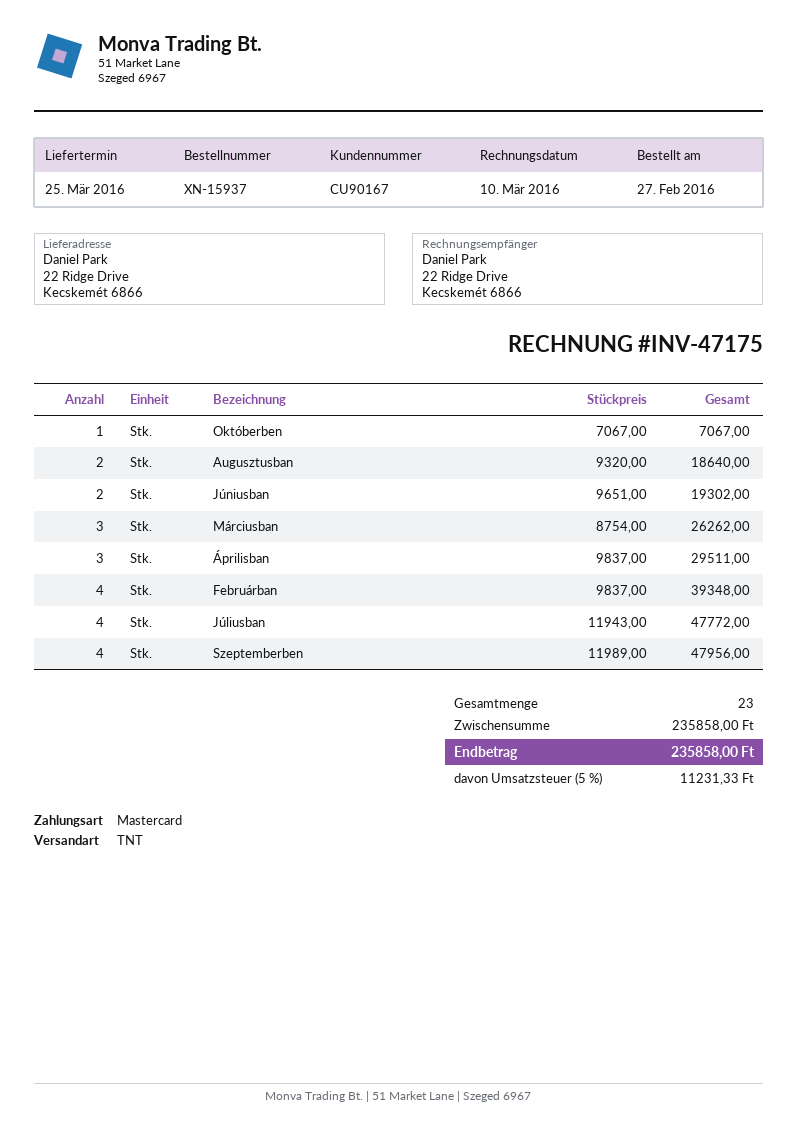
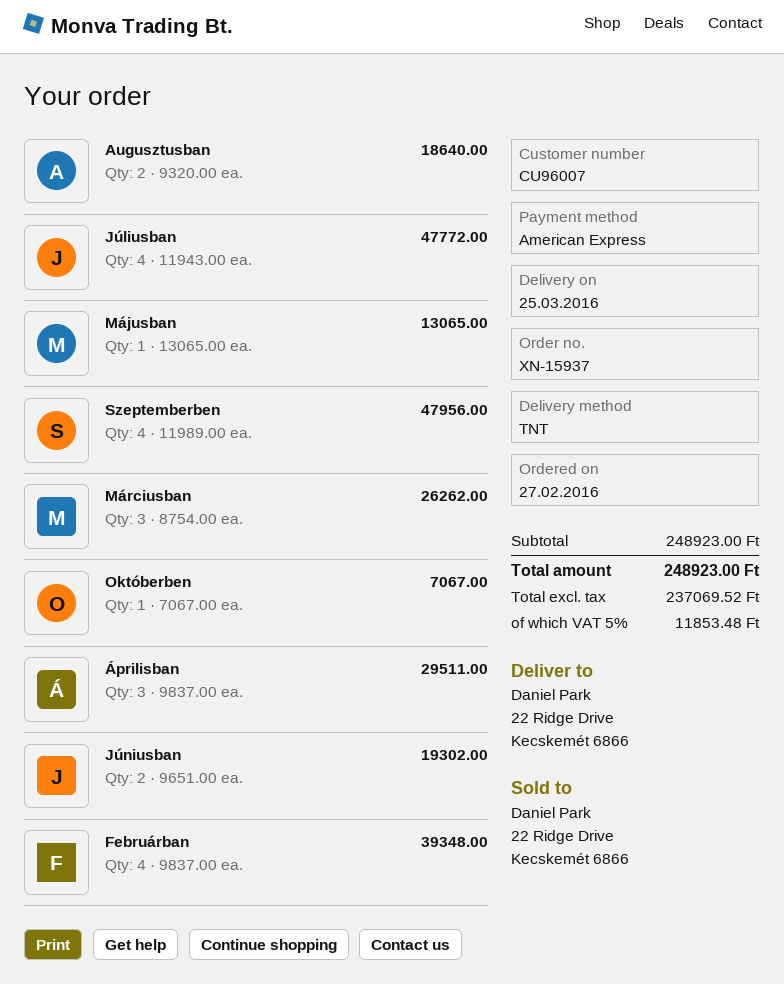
customer number: CU90167 -> CU96007
payment method: Mastercard -> American Express
Májusban: none -> 1 x 13065.00 = 13065.00
subtotal: 235858.00 -> 248923.00
tax: 5% = 11231.33 -> 5% = 11853.48
total: 235858.00 -> 248923.00

